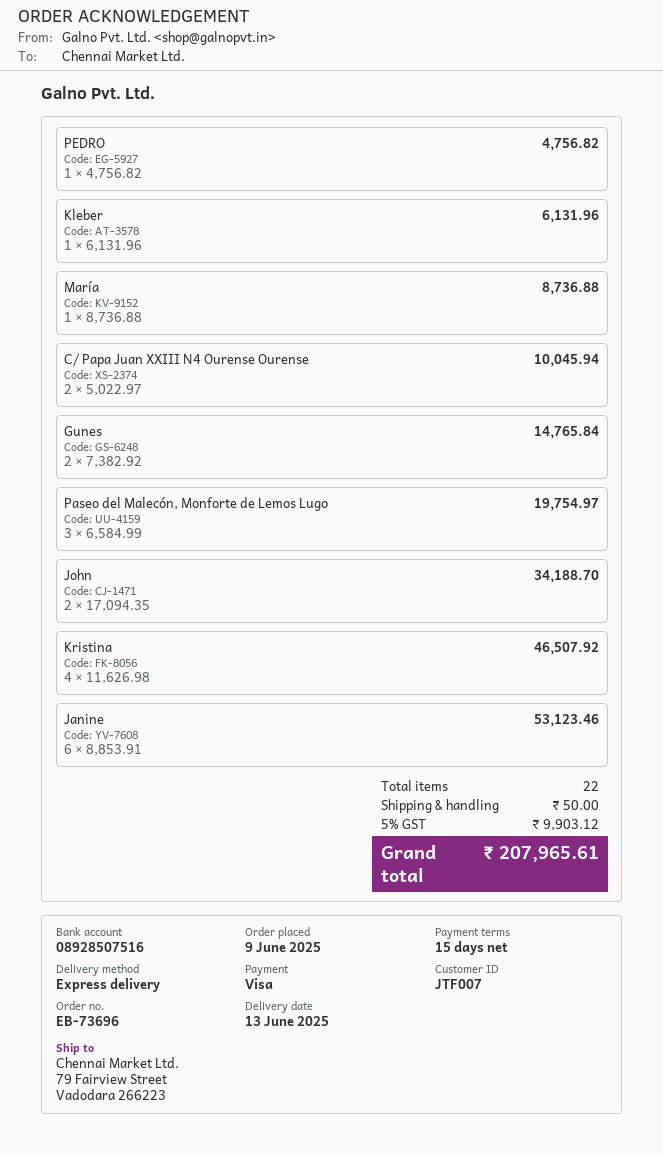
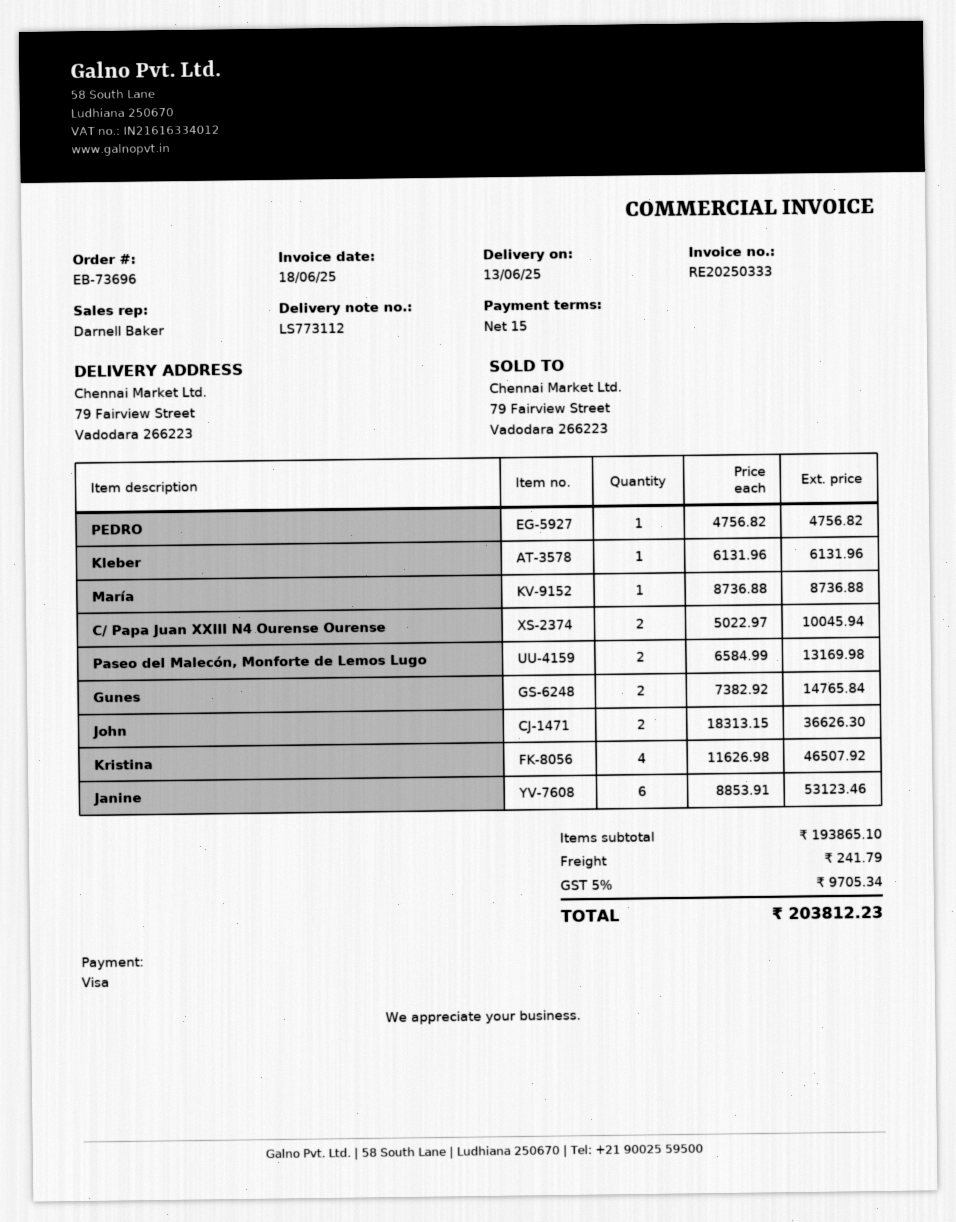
Paseo del Malecón, Monforte de Lemos Lugo: 3 x 6584.99 = 19754.97 -> 2 x 6584.99 = 13169.98
John: 2 x 17094.35 = 34188.70 -> 2 x 18313.15 = 36626.30
shipping: 50.00 -> 241.79
tax: 5% = 9903.12 -> 5% = 9705.34
total: 207965.61 -> 203812.23

